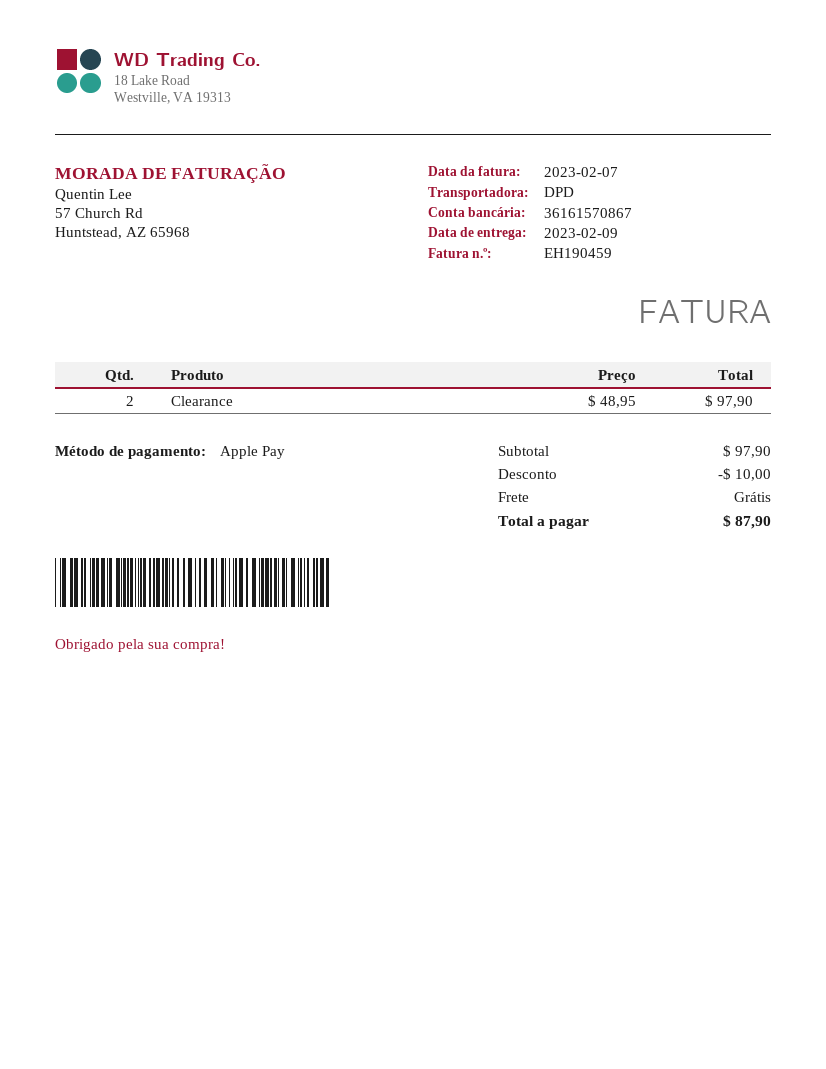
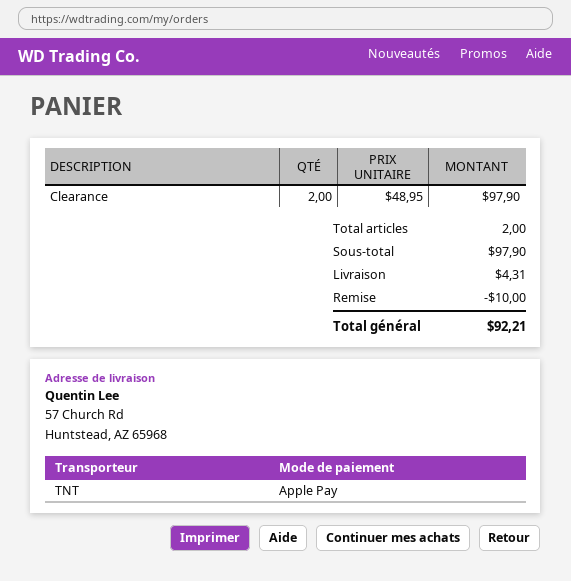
shipping method: DPD -> TNT
shipping: 0.00 -> 4.31
total: 87.90 -> 92.21

